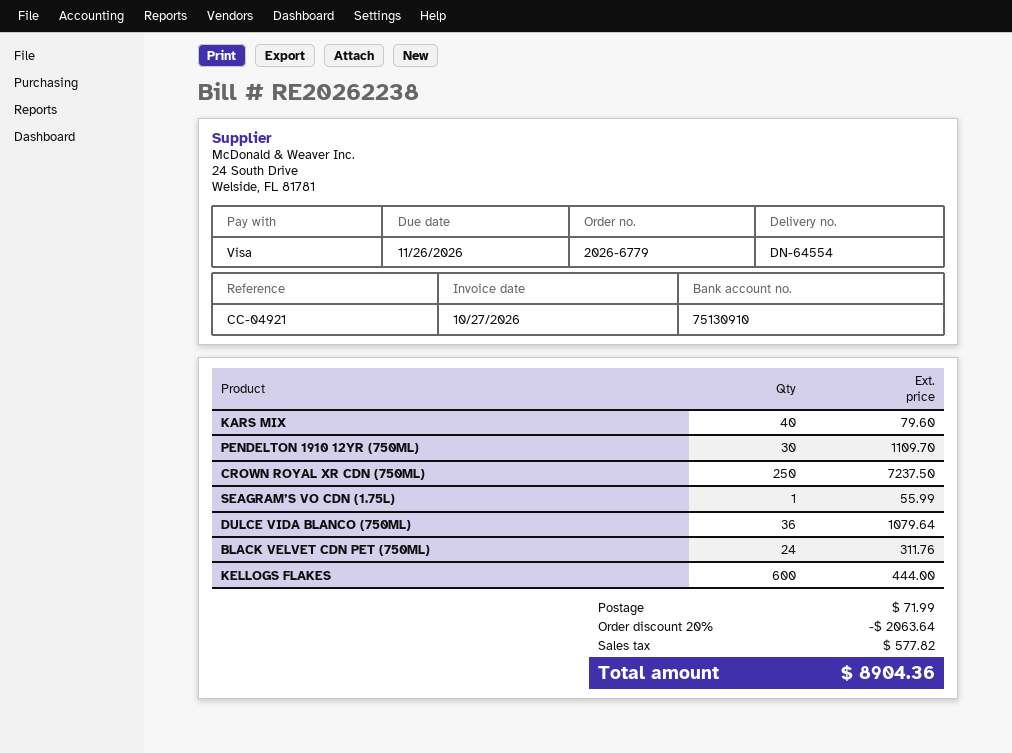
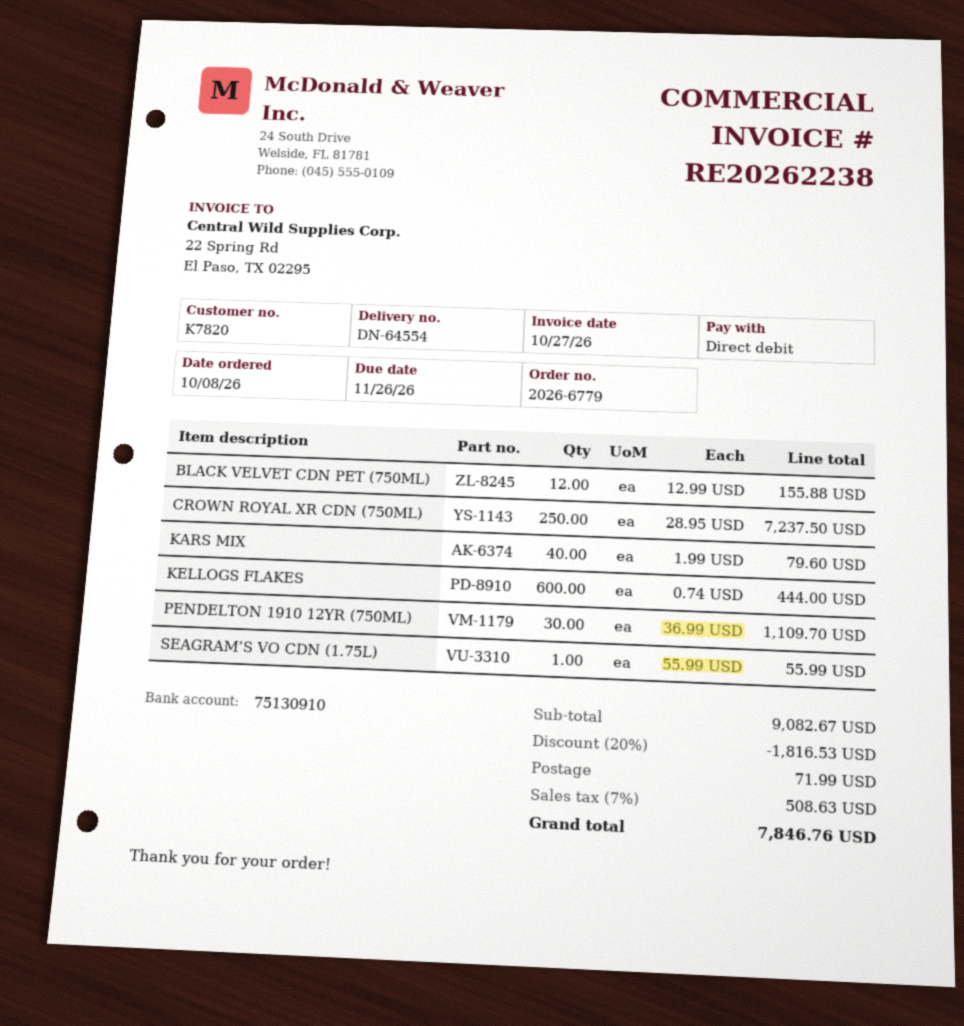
payment method: Visa -> direct debit
DULCE VIDA BLANCO (750ML): 36 for 1079.64 -> none
BLACK VELVET CDN PET (750ML): 24 for 311.76 -> 12 for 155.88
discount: 20% = 2063.64 -> 20% = 1816.53
tax: 577.82 -> 508.63
total: 8904.36 -> 7846.76

